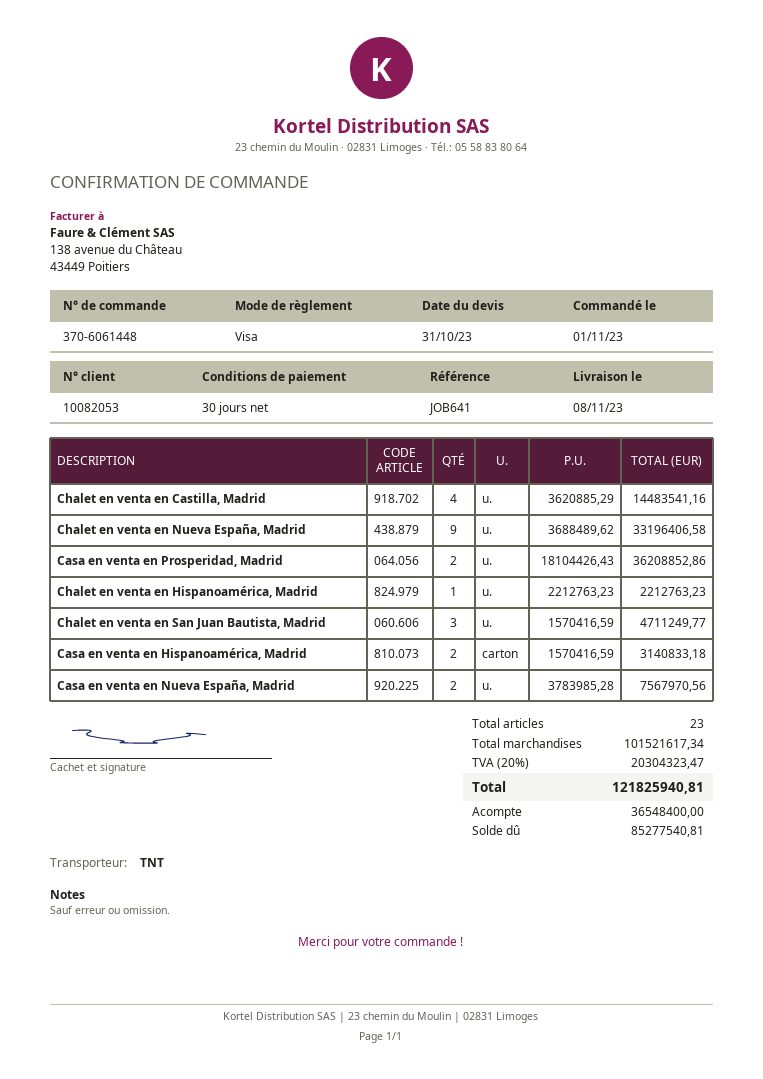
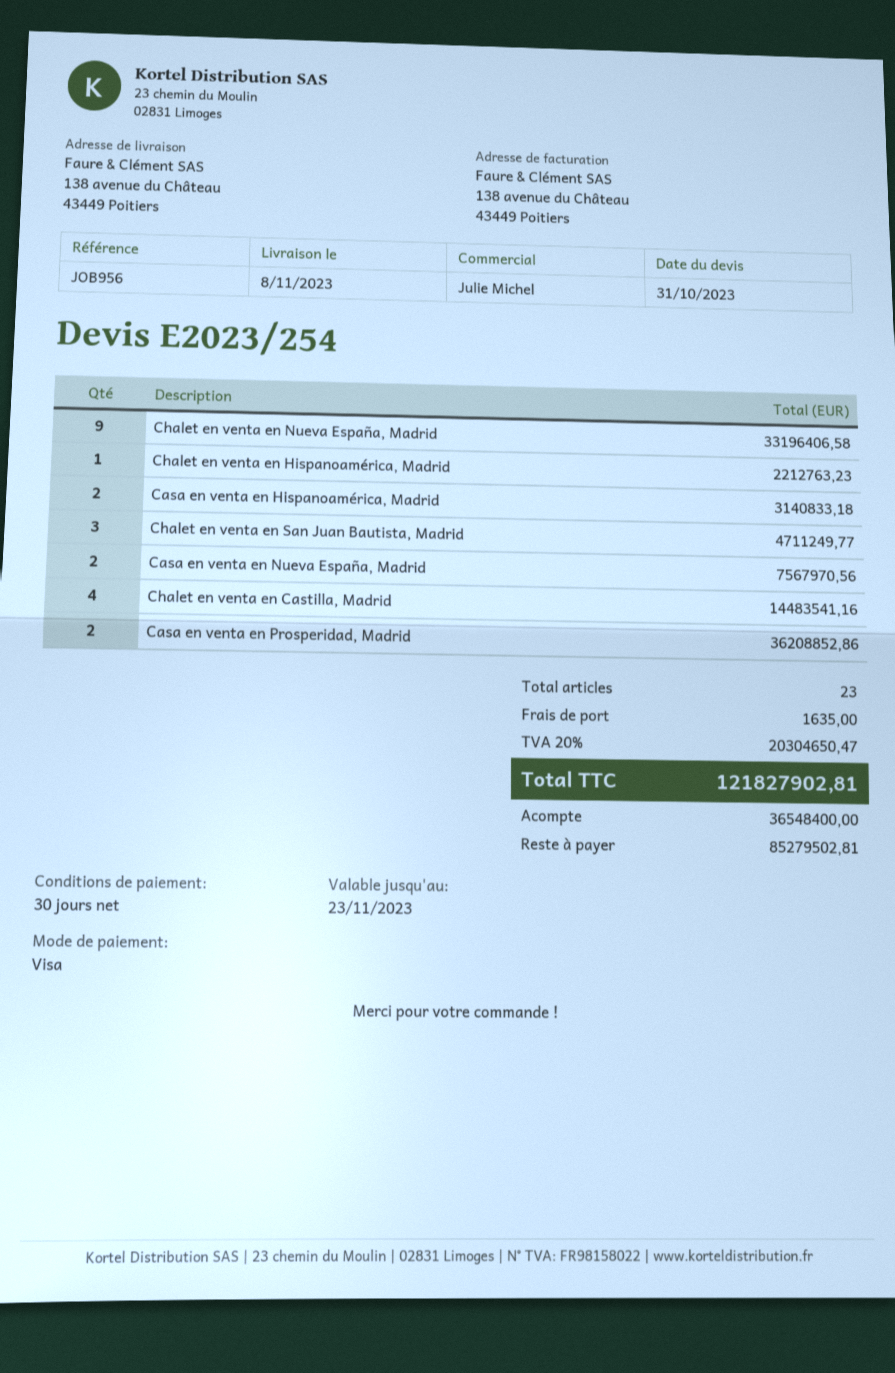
reference: JOB641 -> JOB956
shipping: none -> 1635.00
tax: 20% = 20304323.47 -> 20% = 20304650.47
total: 121825940.81 -> 121827902.81
balance: 85277540.81 -> 85279502.81

